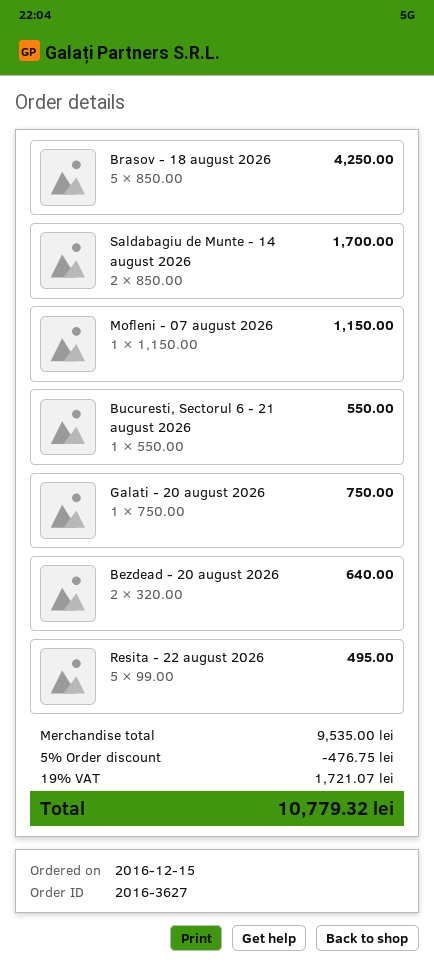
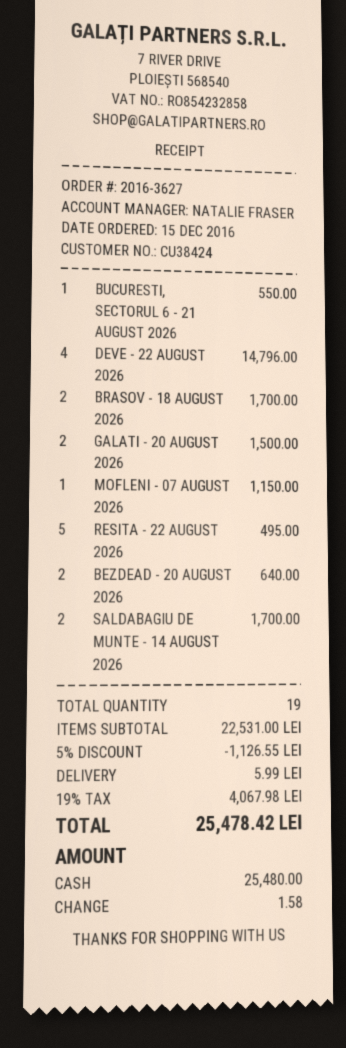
Brasov - 18 august 2026: 5 for 4250.00 -> 2 for 1700.00
Galati - 20 august 2026: 1 for 750.00 -> 2 for 1500.00
DEVE - 22 AUGUST 2026: none -> 4 for 14796.00
subtotal: 9535.00 -> 22531.00
discount: 5% = 476.75 -> 5% = 1126.55
shipping: none -> 5.99
tax: 19% = 1721.07 -> 19% = 4067.98
total: 10779.32 -> 25478.42

